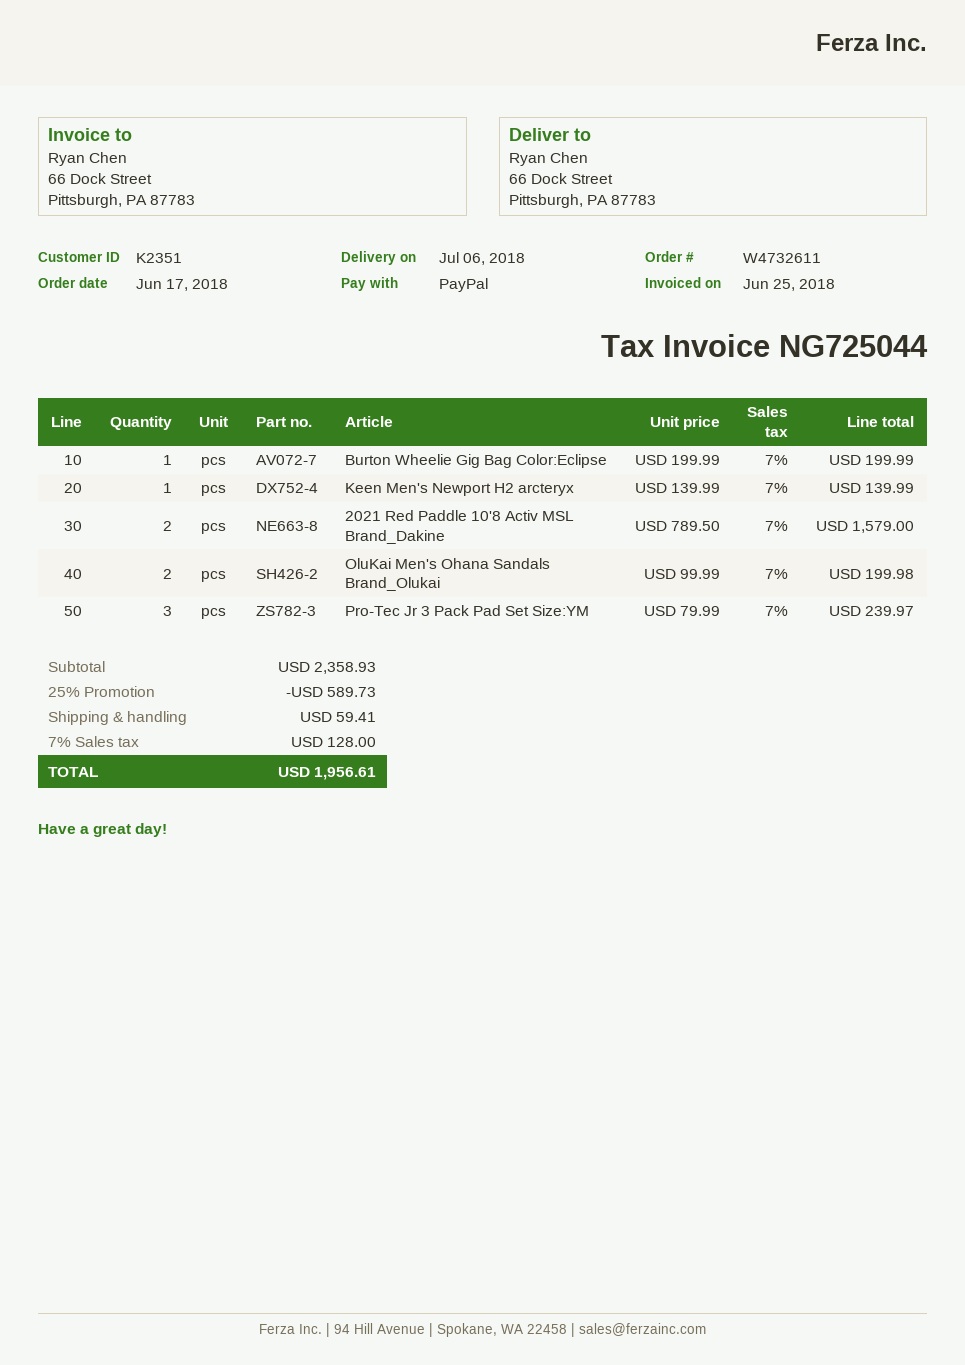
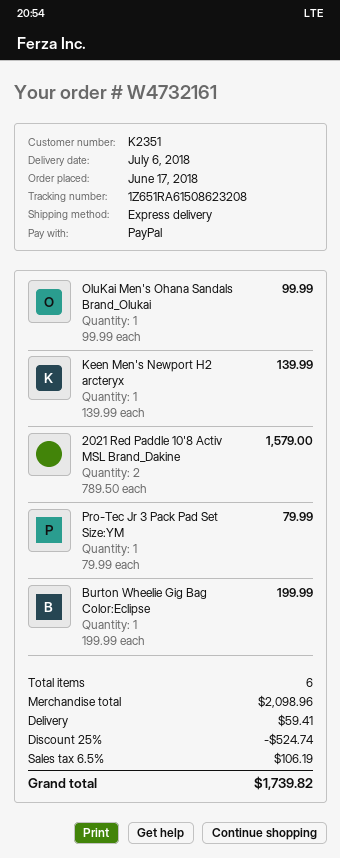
order number: W4732611 -> W4732161
OluKai Men's Ohana Sandals Brand_Olukai: 2 x 99.99 = 199.98 -> 1 x 99.99 = 99.99
Pro-Tec Jr 3 Pack Pad Set Size:YM: 3 x 79.99 = 239.97 -> 1 x 79.99 = 79.99
subtotal: 2358.93 -> 2098.96
discount: 25% = 589.73 -> 25% = 524.74
tax: 7% = 128.00 -> 6.5% = 106.19
total: 1956.61 -> 1739.82

